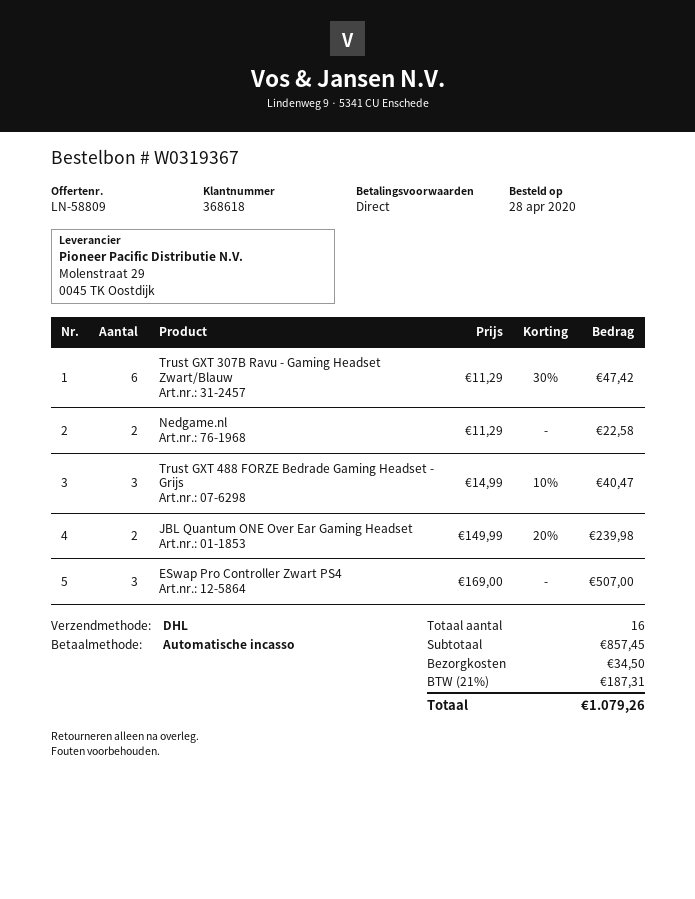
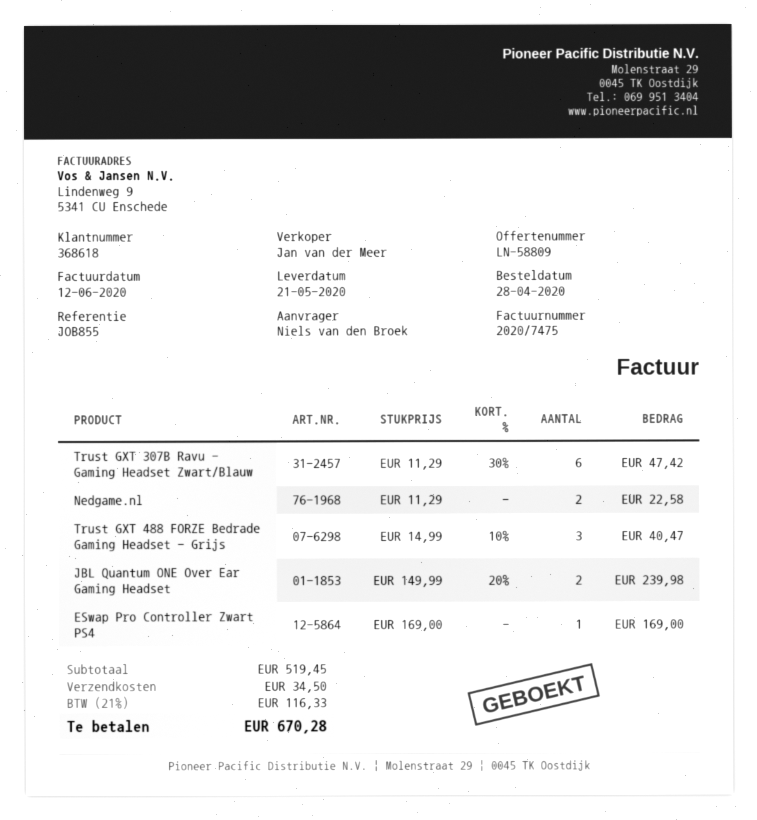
ESwap Pro Controller Zwart PS4: 3 x 169.00 = 507.00 -> 1 x 169.00 = 169.00
subtotal: 857.45 -> 519.45
tax: 21% = 187.31 -> 21% = 116.33
total: 1079.26 -> 670.28

